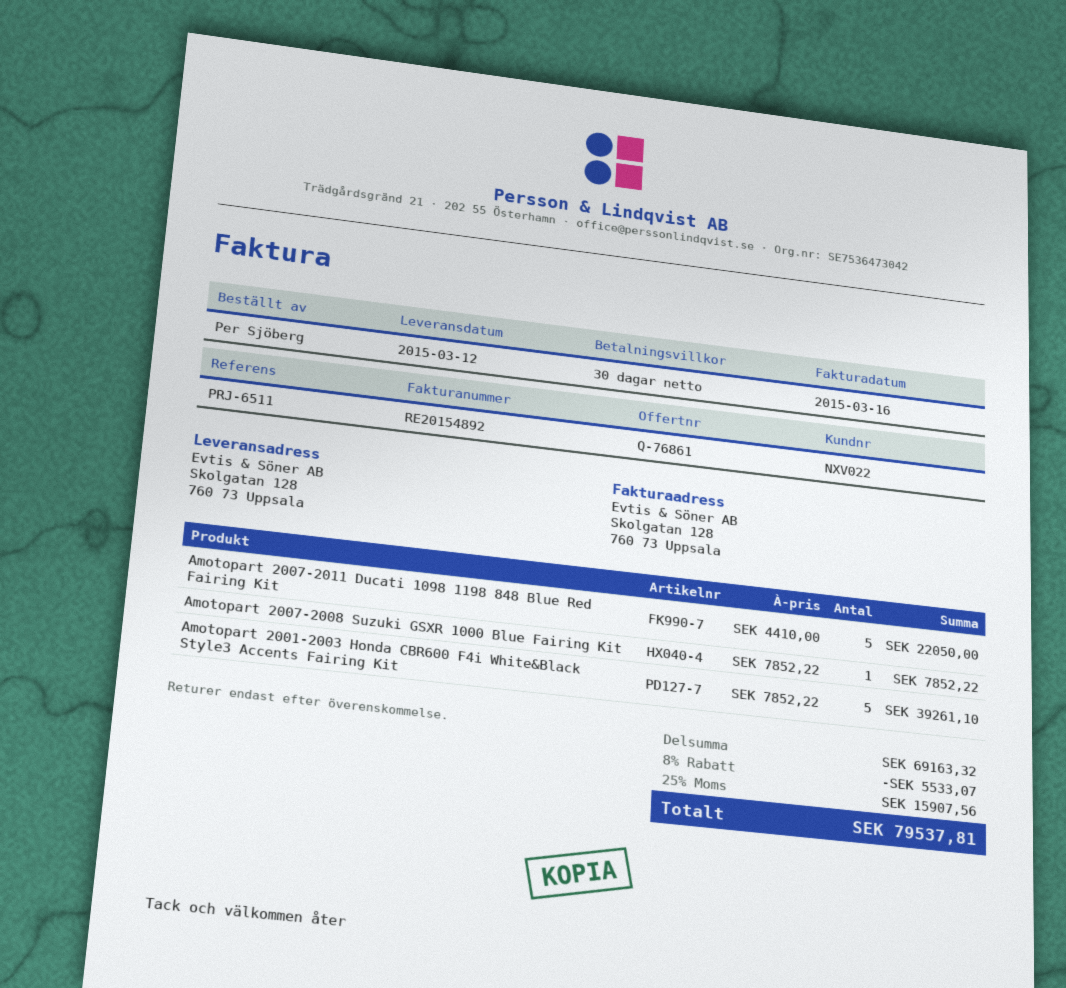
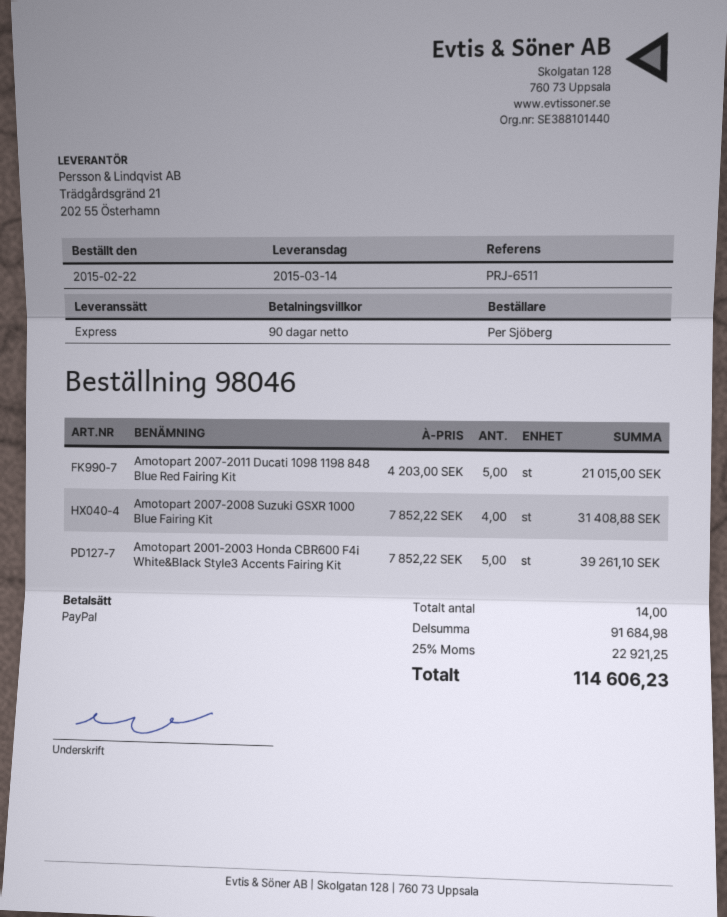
delivery date: 2015-03-12 -> 2015-03-14
payment terms: 30 days -> 90 days
Amotopart 2007-2011 Ducati 1098 1198 848 Blue Red Fairing Kit: 5 x 4410.00 = 22050.00 -> 5 x 4203.00 = 21015.00
Amotopart 2007-2008 Suzuki GSXR 1000 Blue Fairing Kit: 1 x 7852.22 = 7852.22 -> 4 x 7852.22 = 31408.88
subtotal: 69163.32 -> 91684.98
discount: 8% = 5533.07 -> none
tax: 25% = 15907.56 -> 25% = 22921.25
total: 79537.81 -> 114606.23

